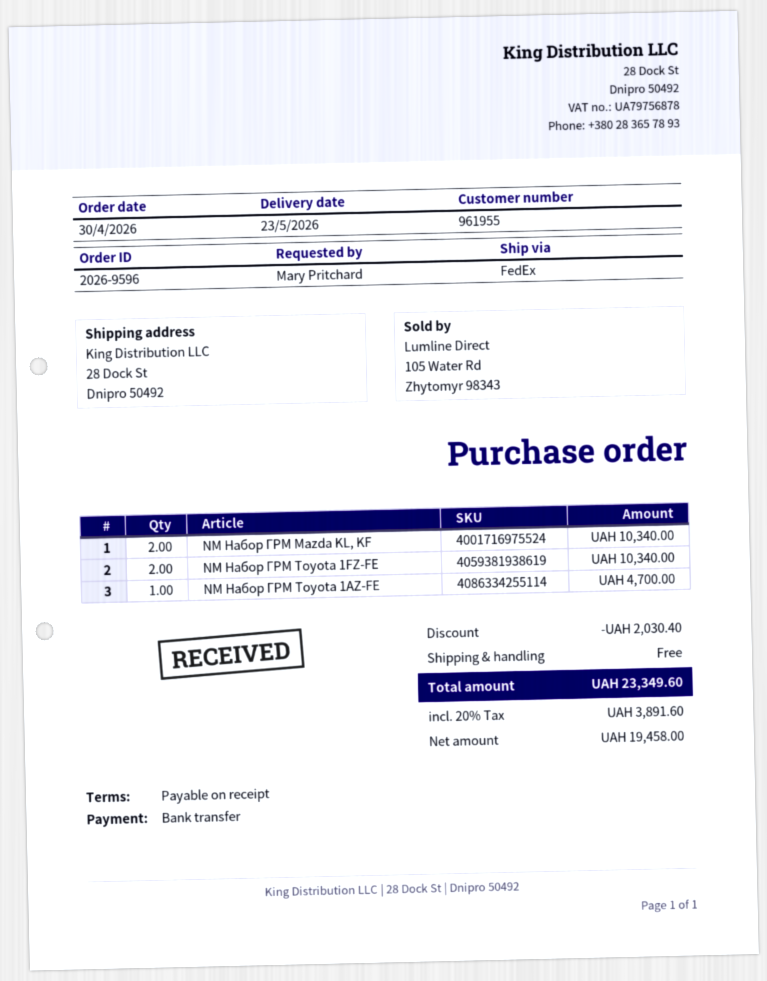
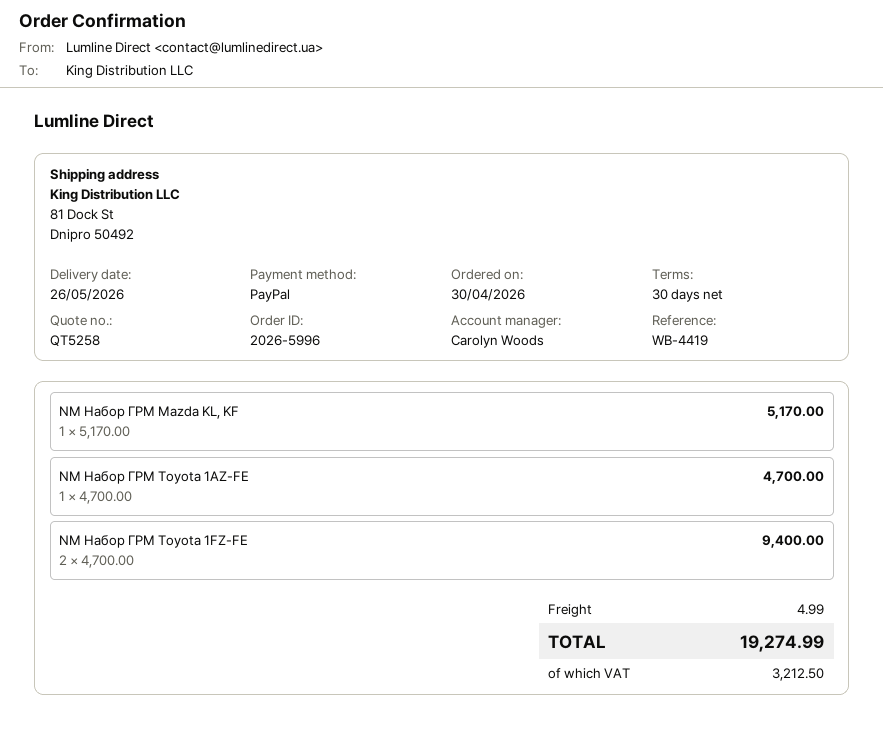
order number: 2026-9596 -> 2026-5996
delivery date: 2026-05-23 -> 2026-05-26
payment terms: on receipt -> 30 days
payment method: bank transfer -> PayPal
ship to: 28 Dock St, Dnipro 50492 -> 81 Dock St, Dnipro 50492
NM Набор ГРМ Mazda KL, KF: 2 for 10340.00 -> 1 for 5170.00
NM Набор ГРМ Toyota 1FZ-FE: 2 for 10340.00 -> 2 for 9400.00
discount: 2030.40 -> none
shipping: 0.00 -> 4.99
tax: 3891.60 -> 3212.50
total: 23349.60 -> 19274.99

